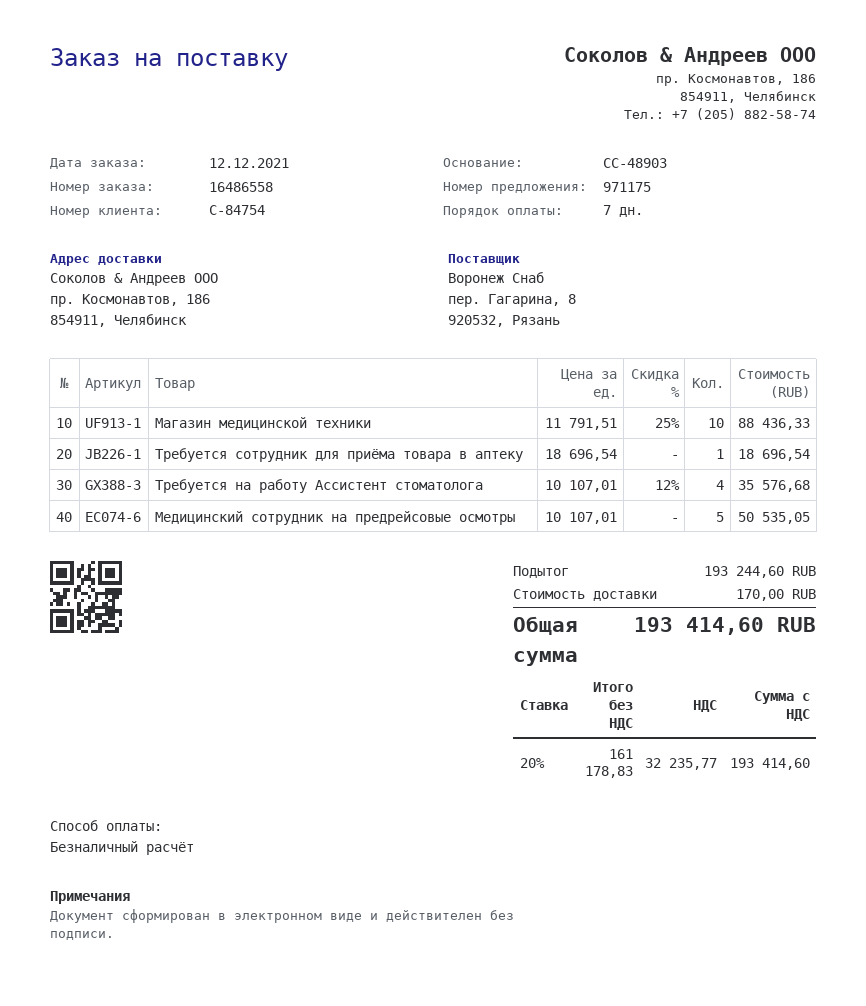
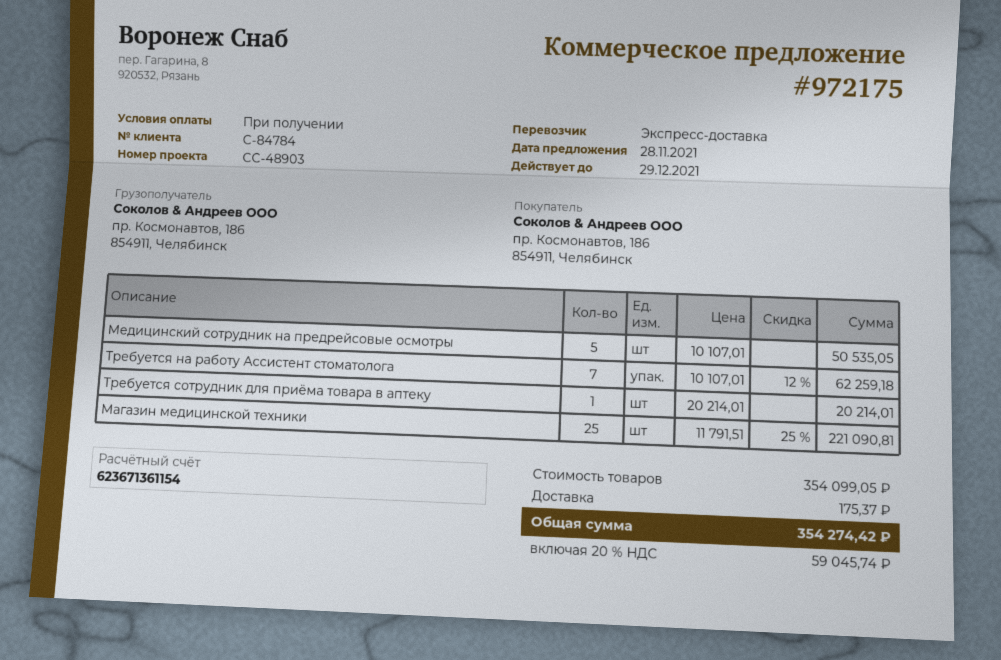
quote number: 971175 -> 972175
payment terms: 7 days -> on receipt
customer number: C-84754 -> C-84784
Магазин медицинской техники: 10 x 11791.51 - 25% = 88436.33 -> 25 x 11791.51 - 25% = 221090.81
Требуется сотрудник для приёма товара в аптеку: 1 x 18696.54 = 18696.54 -> 1 x 20214.01 = 20214.01
Требуется на работу Ассистент стоматолога: 4 x 10107.01 - 12% = 35576.68 -> 7 x 10107.01 - 12% = 62259.18
subtotal: 193244.60 -> 354099.05
shipping: 170.00 -> 175.37
tax: 20% = 32235.77 -> 20% = 59045.74
total: 193414.60 -> 354274.42

